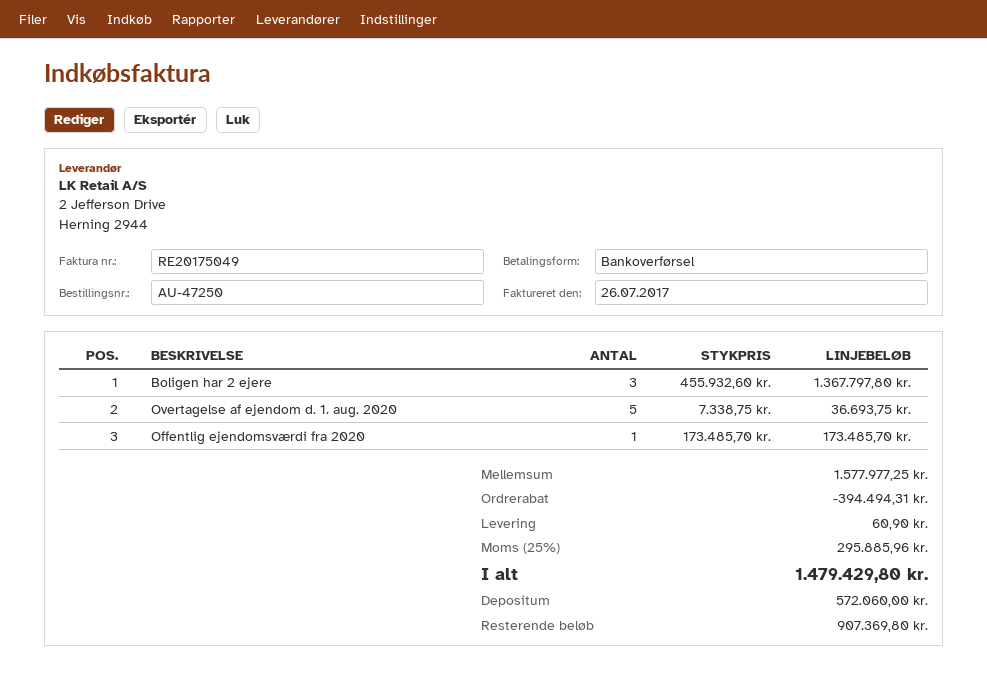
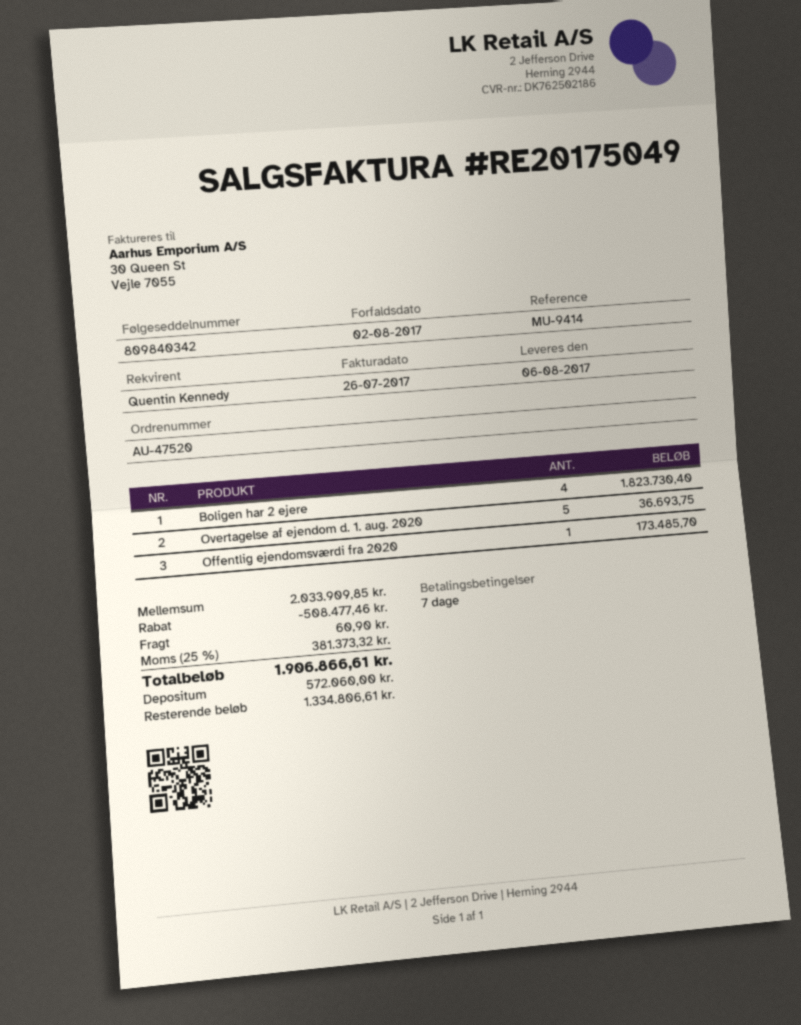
order number: AU-47250 -> AU-47520
Boligen har 2 ejere: 3 for 1367797.80 -> 4 for 1823730.40
subtotal: 1577977.25 -> 2033909.85
discount: 394494.31 -> 508477.46
tax: 25% = 295885.96 -> 25% = 381373.32
total: 1479429.80 -> 1906866.61
balance: 907369.80 -> 1334806.61

